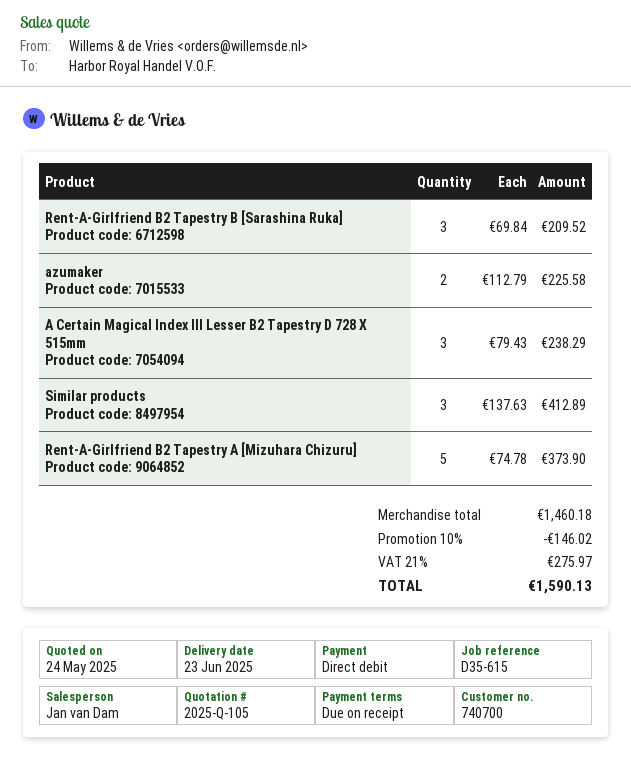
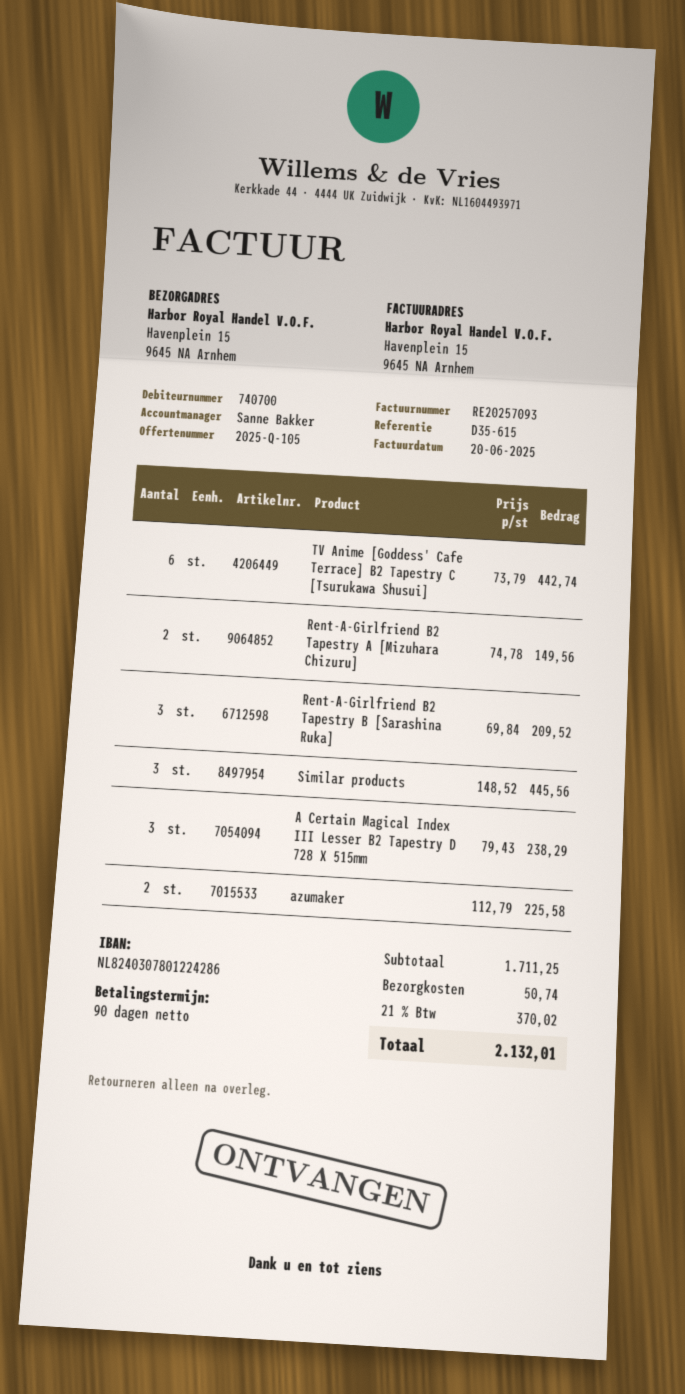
payment terms: on receipt -> 90 days
sales rep: Jan van Dam -> Sanne Bakker
Similar products: 3 x 137.63 = 412.89 -> 3 x 148.52 = 445.56
Rent-A-Girlfriend B2 Tapestry A [Mizuhara Chizuru]: 5 x 74.78 = 373.90 -> 2 x 74.78 = 149.56
TV Anime [Goddess' Cafe Terrace] B2 Tapestry C [Tsurukawa Shusui]: none -> 6 x 73.79 = 442.74
subtotal: 1460.18 -> 1711.25
discount: 10% = 146.02 -> none
shipping: none -> 50.74
tax: 21% = 275.97 -> 21% = 370.02
total: 1590.13 -> 2132.01

